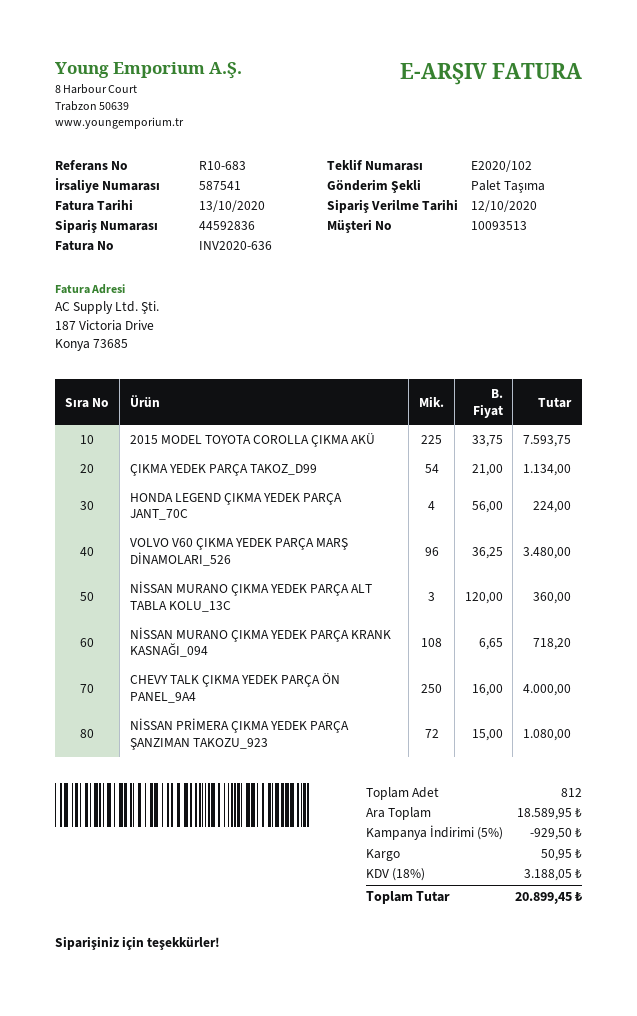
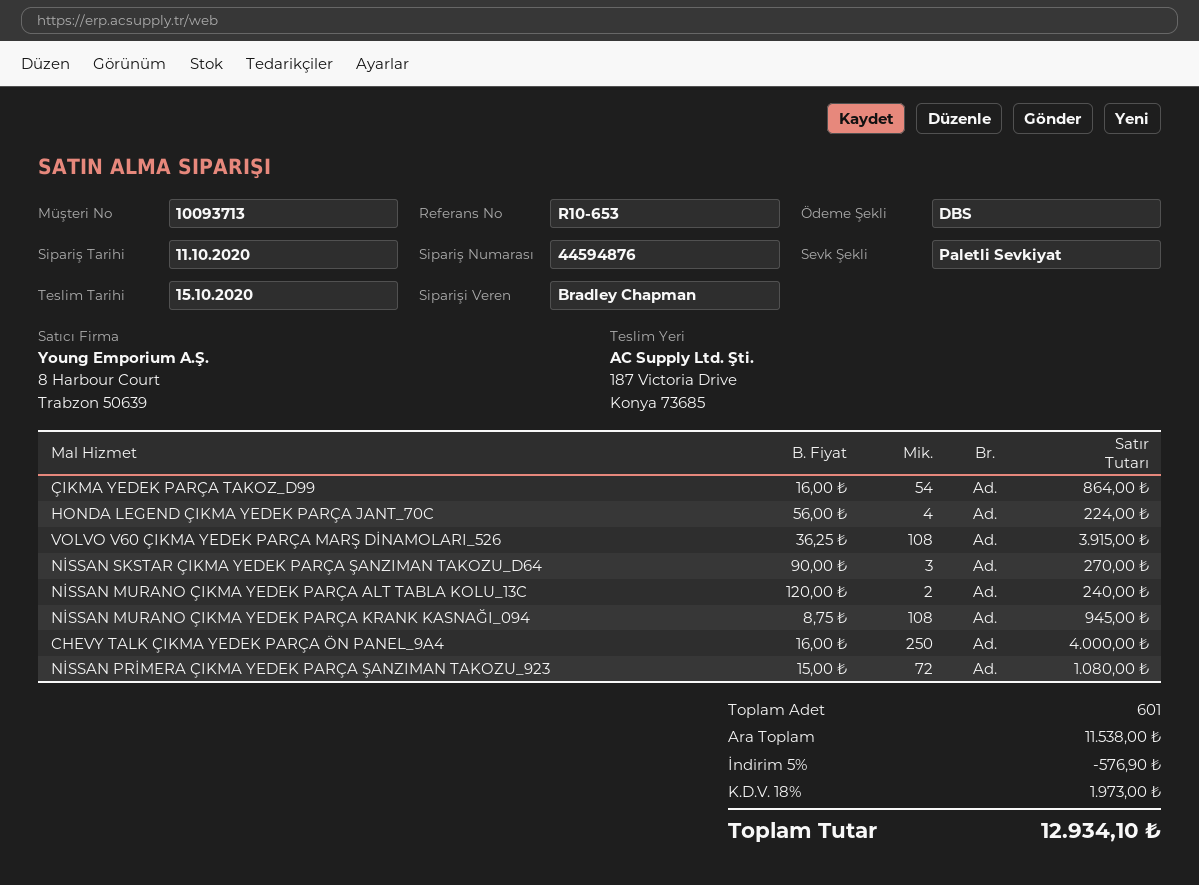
order number: 44592836 -> 44594876
order date: 2020-10-12 -> 2020-10-11
customer number: 10093513 -> 10093713
reference: R10-683 -> R10-653
2015 MODEL TOYOTA COROLLA ÇIKMA AKÜ: 225 x 33.75 = 7593.75 -> none
ÇIKMA YEDEK PARÇA TAKOZ_D99: 54 x 21.00 = 1134.00 -> 54 x 16.00 = 864.00
VOLVO V60 ÇIKMA YEDEK PARÇA MARŞ DİNAMOLARI_526: 96 x 36.25 = 3480.00 -> 108 x 36.25 = 3915.00
NİSSAN MURANO ÇIKMA YEDEK PARÇA ALT TABLA KOLU_13C: 3 x 120.00 = 360.00 -> 2 x 120.00 = 240.00
NİSSAN MURANO ÇIKMA YEDEK PARÇA KRANK KASNAĞI_094: 108 x 6.65 = 718.20 -> 108 x 8.75 = 945.00
NİSSAN SKSTAR ÇIKMA YEDEK PARÇA ŞANZIMAN TAKOZU_D64: none -> 3 x 90.00 = 270.00
total quantity: 812 -> 601
subtotal: 18589.95 -> 11538.00
discount: 5% = 929.50 -> 5% = 576.90
shipping: 50.95 -> none
tax: 18% = 3188.05 -> 18% = 1973.00
total: 20899.45 -> 12934.10

